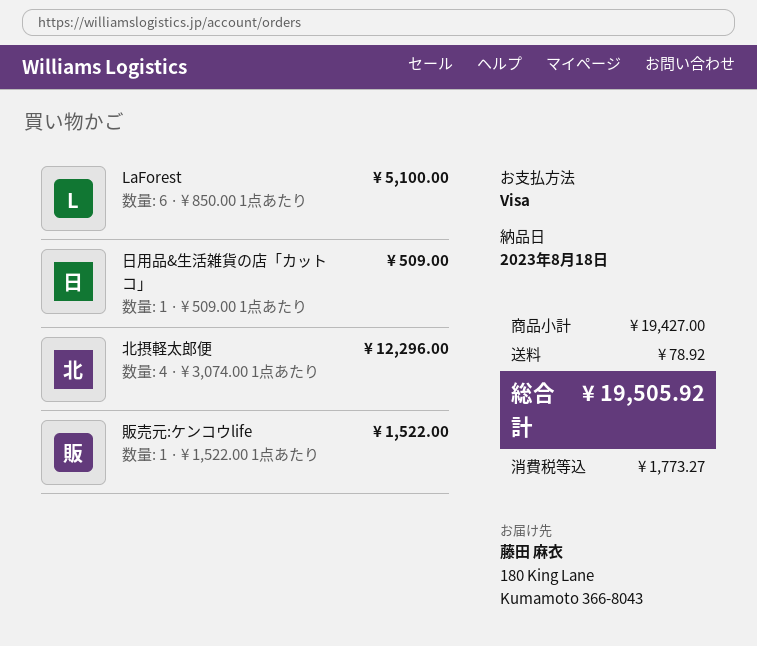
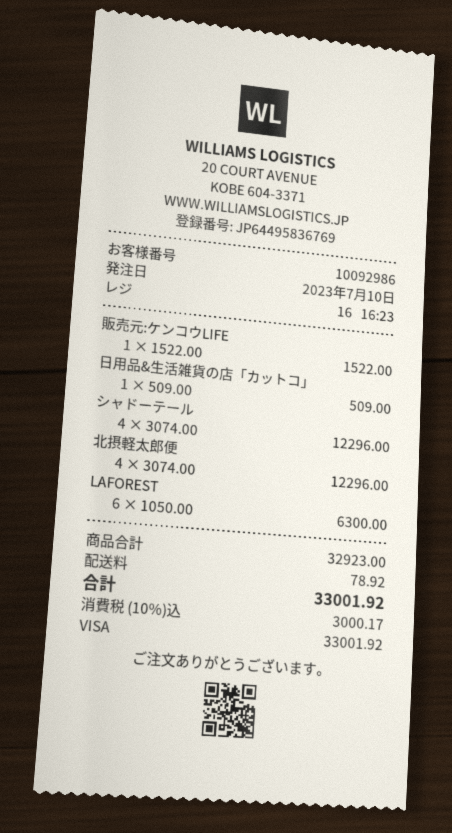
LaForest: 6 x 850.00 = 5100.00 -> 6 x 1050.00 = 6300.00
シャドーテール: none -> 4 x 3074.00 = 12296.00
subtotal: 19427.00 -> 32923.00
tax: 1773.27 -> 3000.17
total: 19505.92 -> 33001.92

